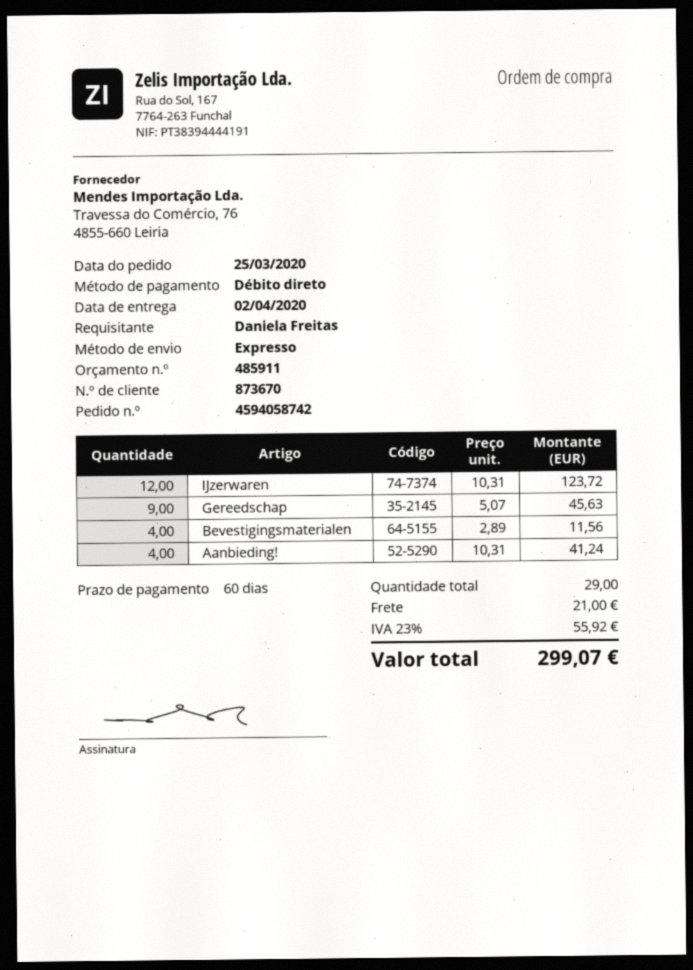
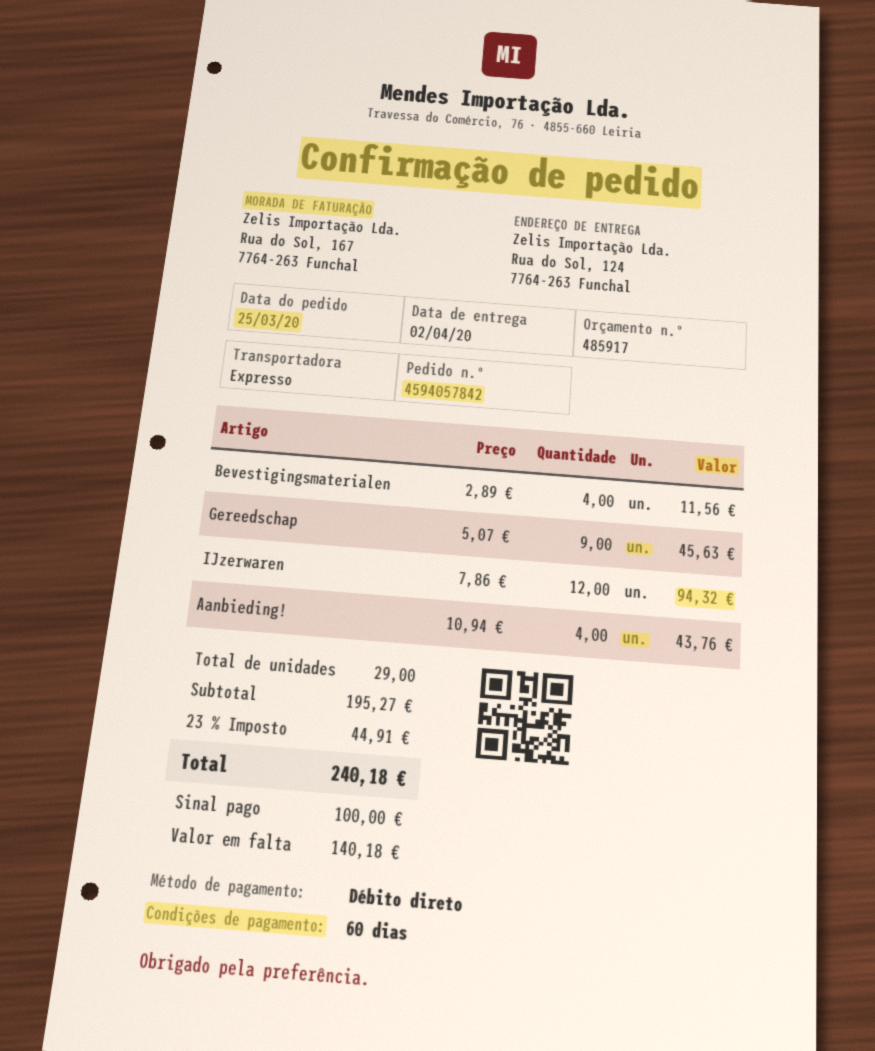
quote number: 485911 -> 485917
order number: 4594058742 -> 4594057842
IJzerwaren: 12 x 10.31 = 123.72 -> 12 x 7.86 = 94.32
Aanbieding!: 4 x 10.31 = 41.24 -> 4 x 10.94 = 43.76
shipping: 21.00 -> none
tax: 23% = 55.92 -> 23% = 44.91
total: 299.07 -> 240.18

